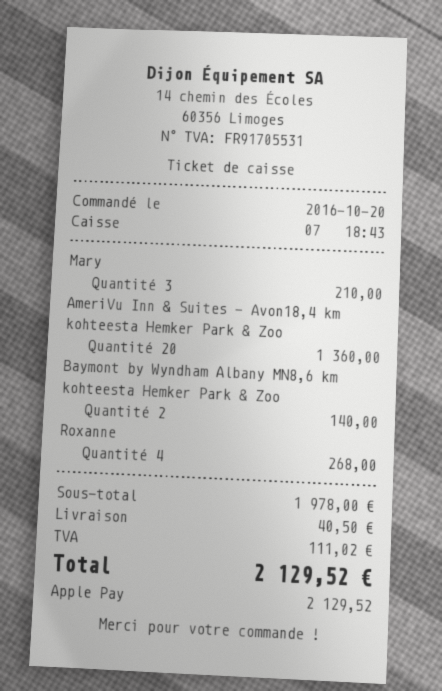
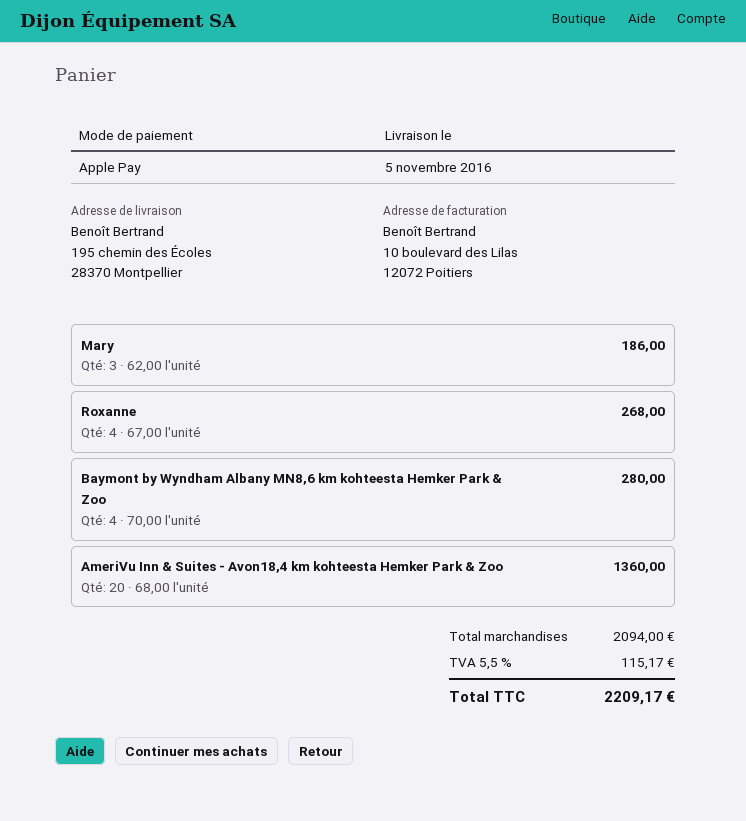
Mary: 3 for 210.00 -> 3 for 186.00
Baymont by Wyndham Albany MN8,6 km kohteesta Hemker Park & Zoo: 2 for 140.00 -> 4 for 280.00
subtotal: 1978.00 -> 2094.00
shipping: 40.50 -> none
tax: 111.02 -> 115.17
total: 2129.52 -> 2209.17

